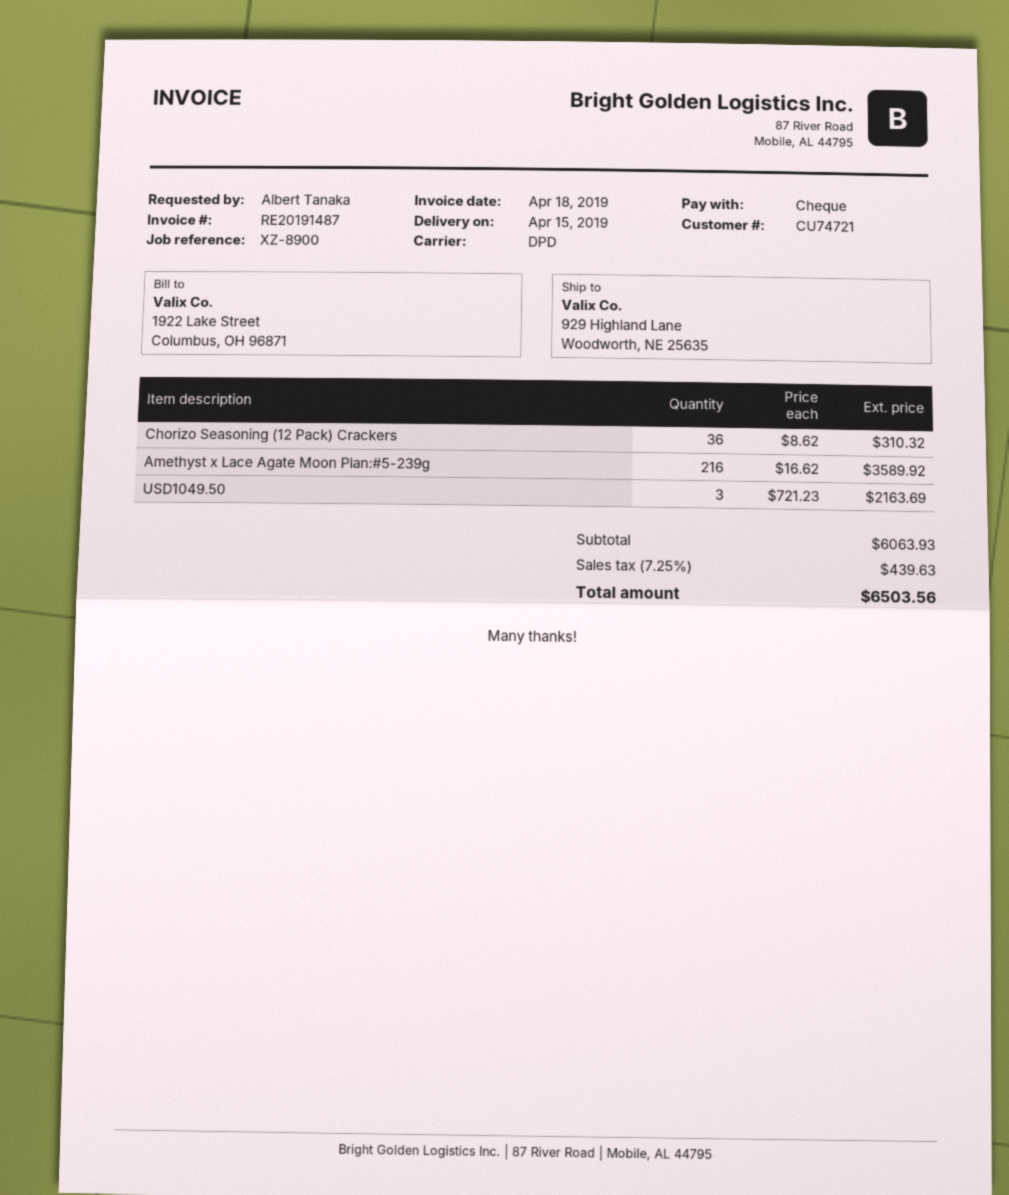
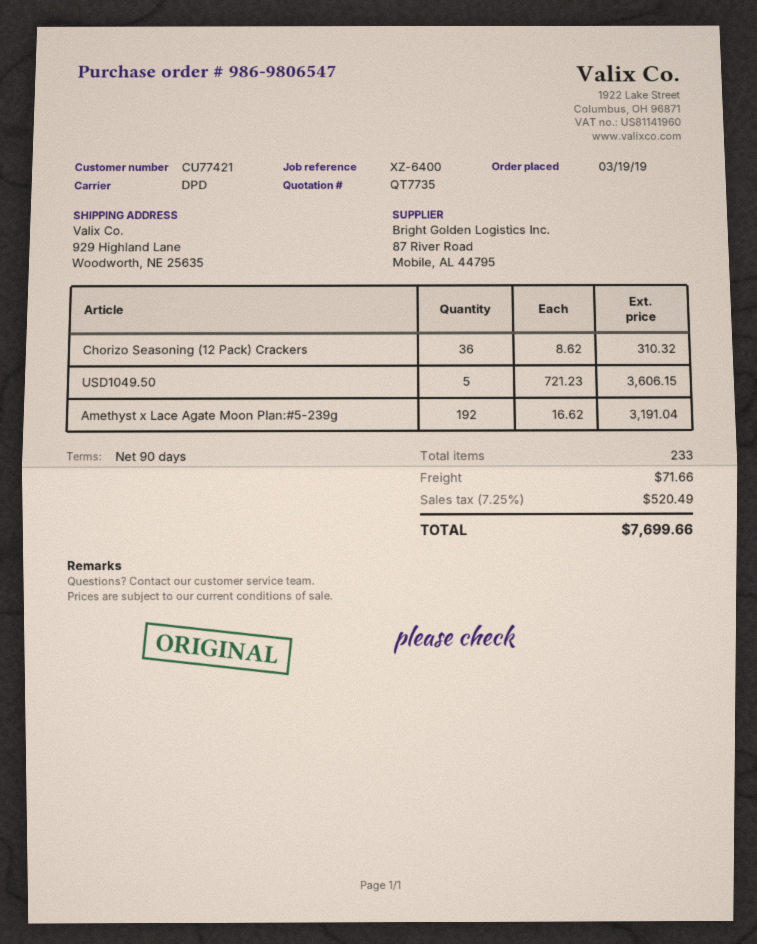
customer number: CU74721 -> CU77421
reference: XZ-8900 -> XZ-6400
Amethyst x Lace Agate Moon Plan:#5-239g: 216 x 16.62 = 3589.92 -> 192 x 16.62 = 3191.04
USD1049.50: 3 x 721.23 = 2163.69 -> 5 x 721.23 = 3606.15
shipping: none -> 71.66
tax: 7.25% = 439.63 -> 7.25% = 520.49
total: 6503.56 -> 7699.66

